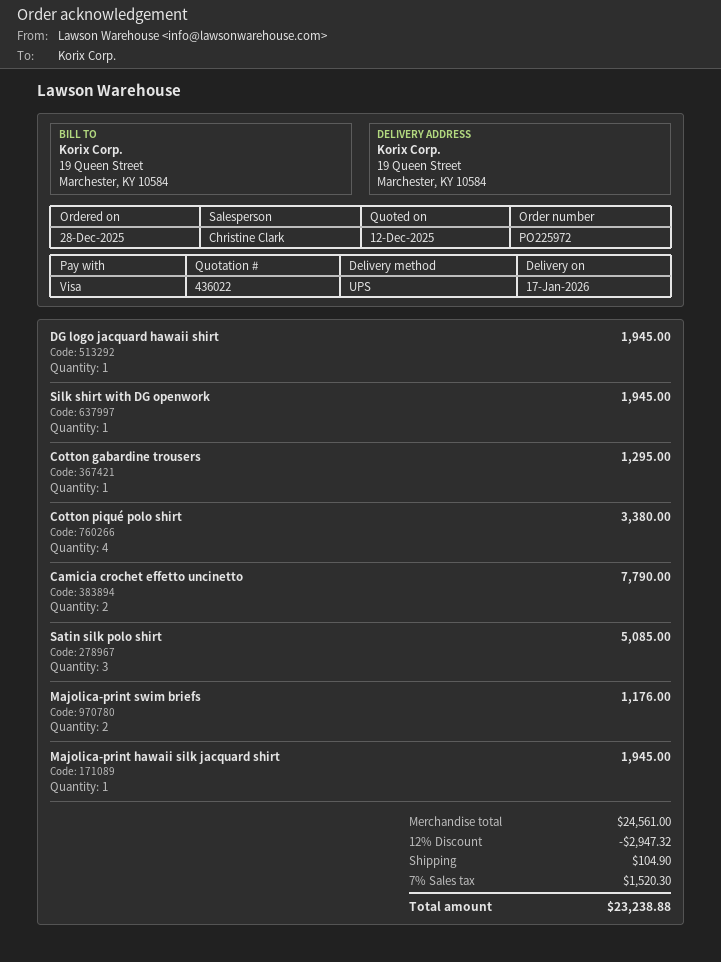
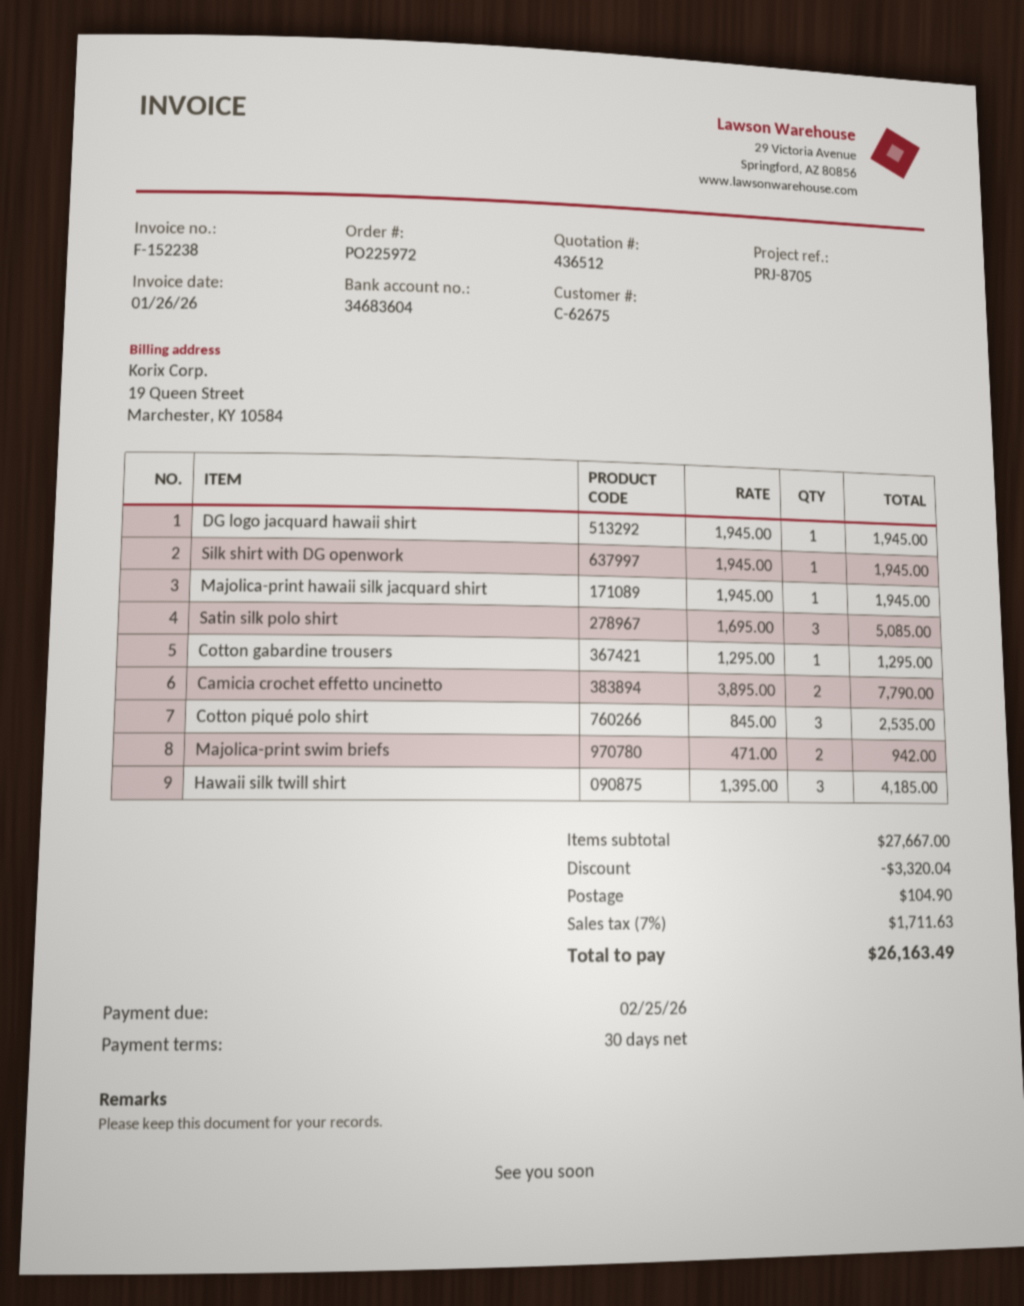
quote number: 436022 -> 436512
Cotton piqué polo shirt: 4 for 3380.00 -> 3 for 2535.00
Majolica-print swim briefs: 2 for 1176.00 -> 2 for 942.00
Hawaii silk twill shirt: none -> 3 for 4185.00
subtotal: 24561.00 -> 27667.00
discount: 2947.32 -> 3320.04
tax: 7% = 1520.30 -> 7% = 1711.63
total: 23238.88 -> 26163.49

